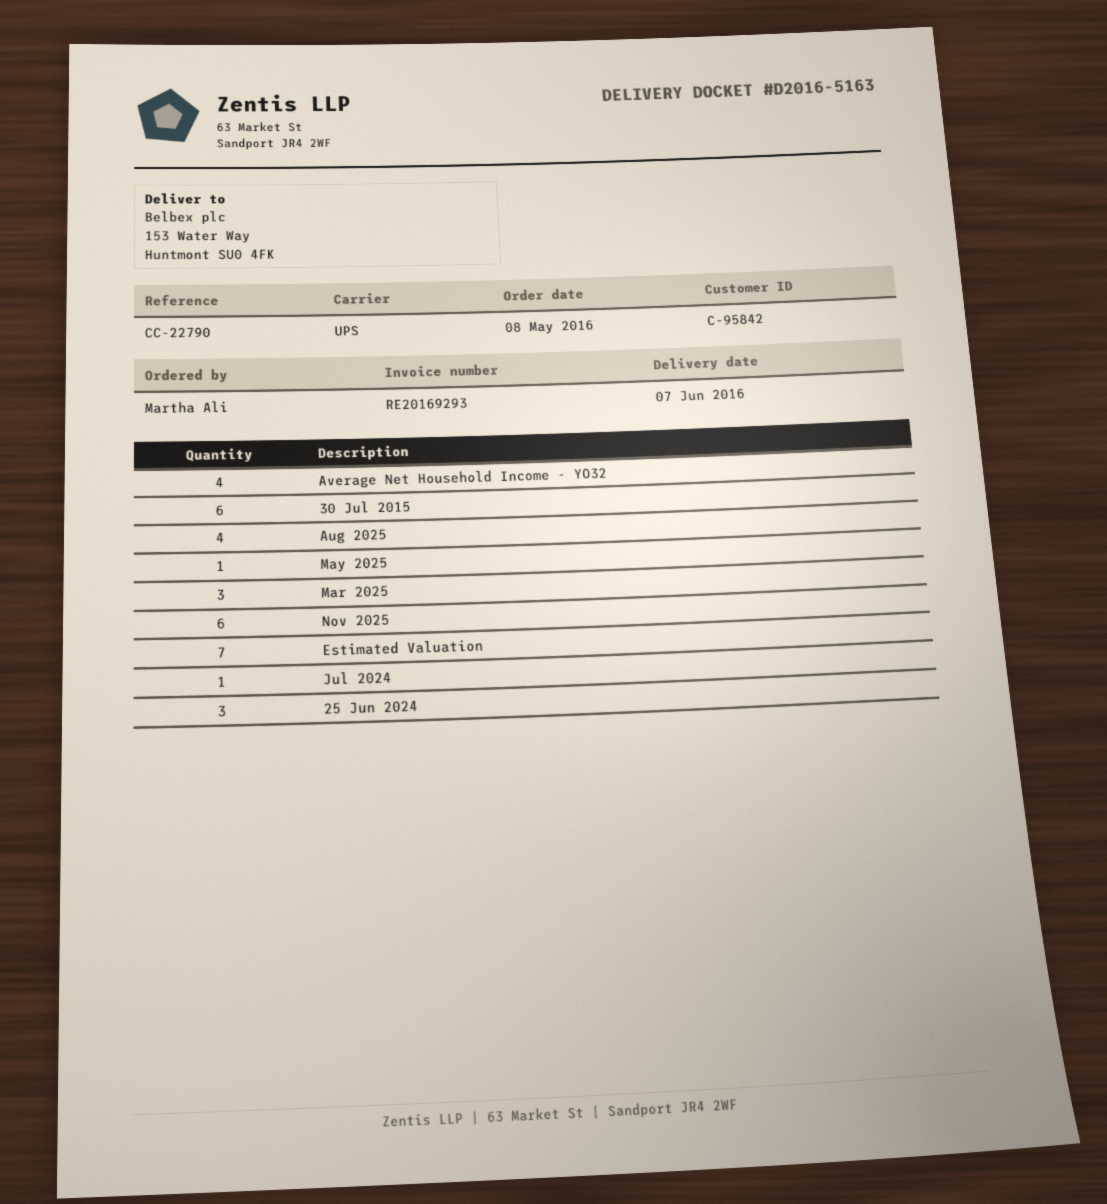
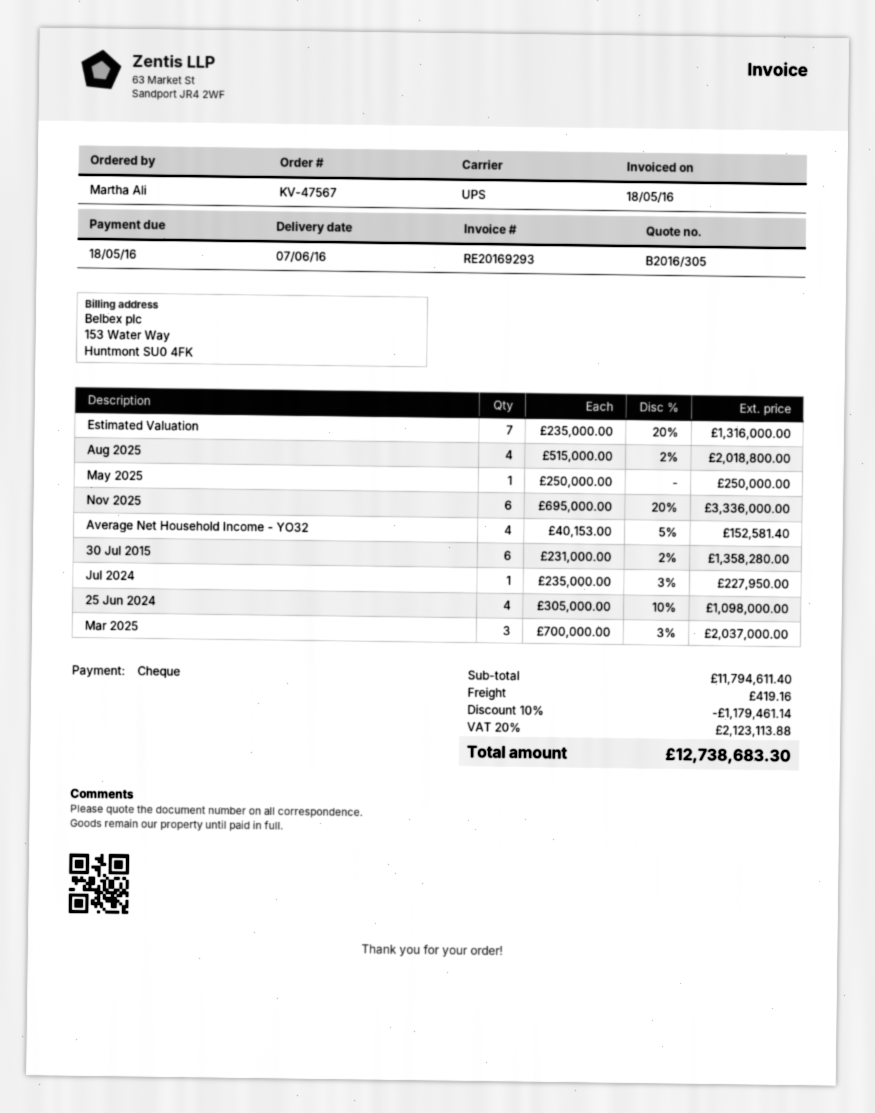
25 Jun 2024: 3 -> 4

